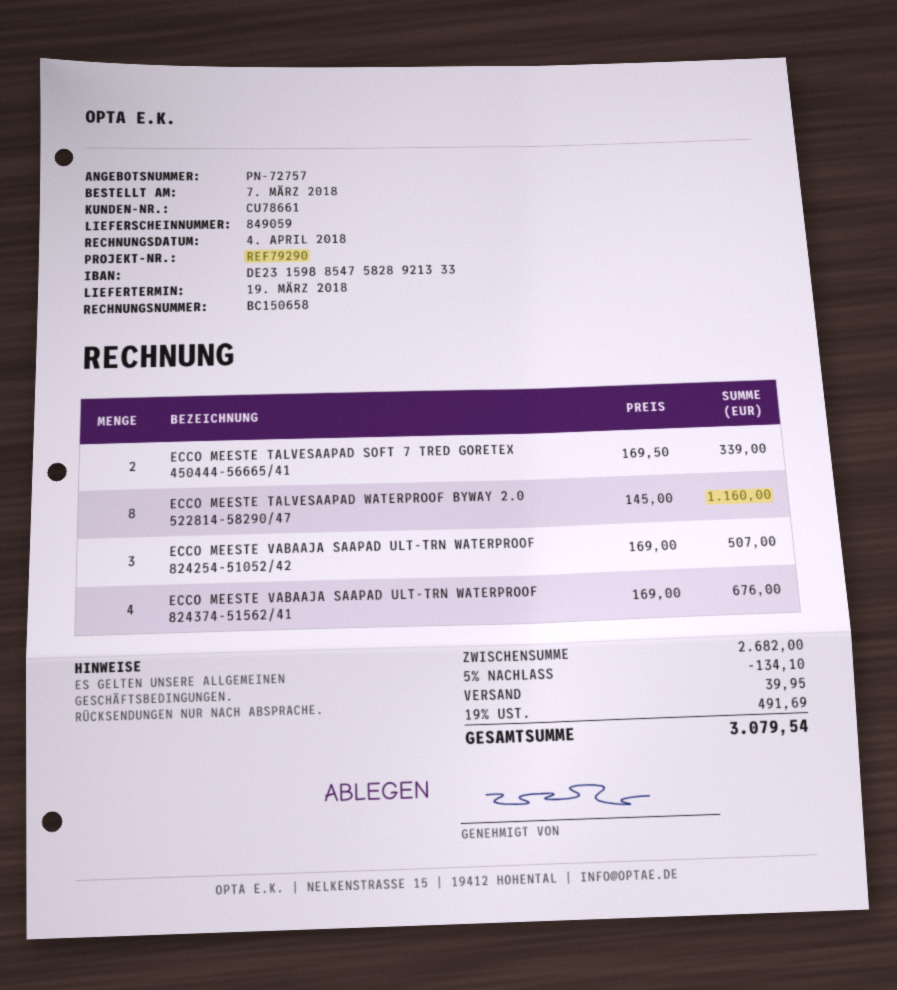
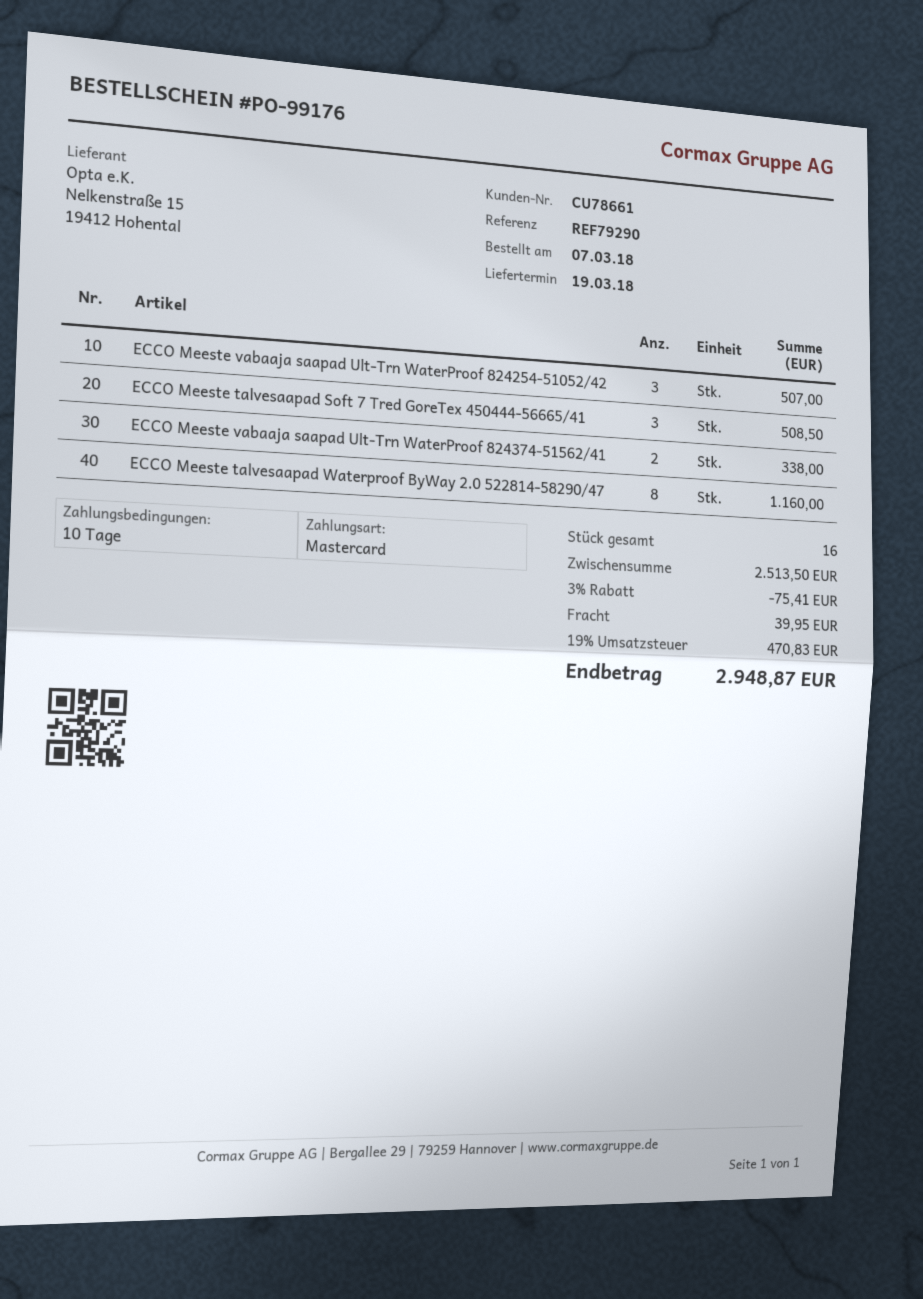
ECCO MEESTE TALVESAAPAD SOFT 7 TRED GORETEX 450444-56665/41: 2 for 339.00 -> 3 for 508.50
ECCO MEESTE VABAAJA SAAPAD ULT-TRN WATERPROOF 824374-51562/41: 4 for 676.00 -> 2 for 338.00
subtotal: 2682.00 -> 2513.50
discount: 5% = 134.10 -> 3% = 75.41
tax: 19% = 491.69 -> 19% = 470.83
total: 3079.54 -> 2948.87

